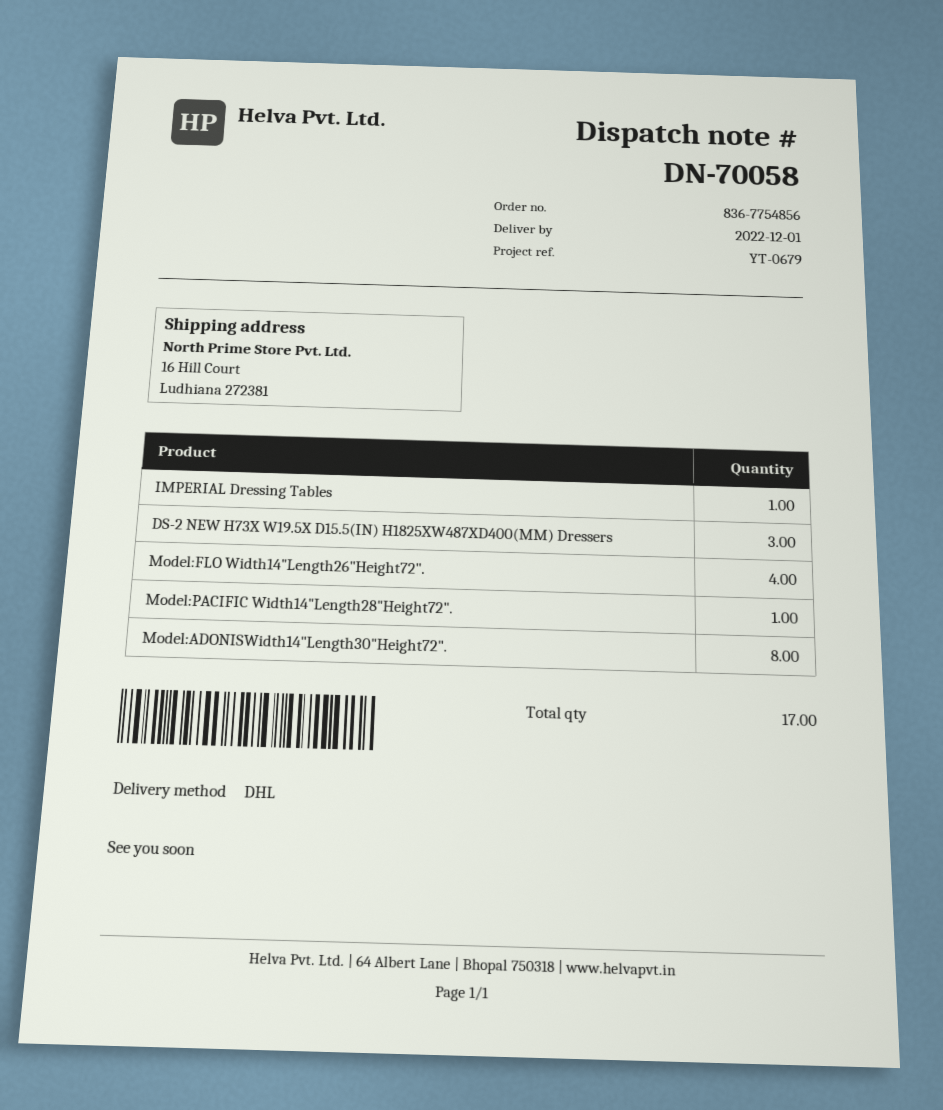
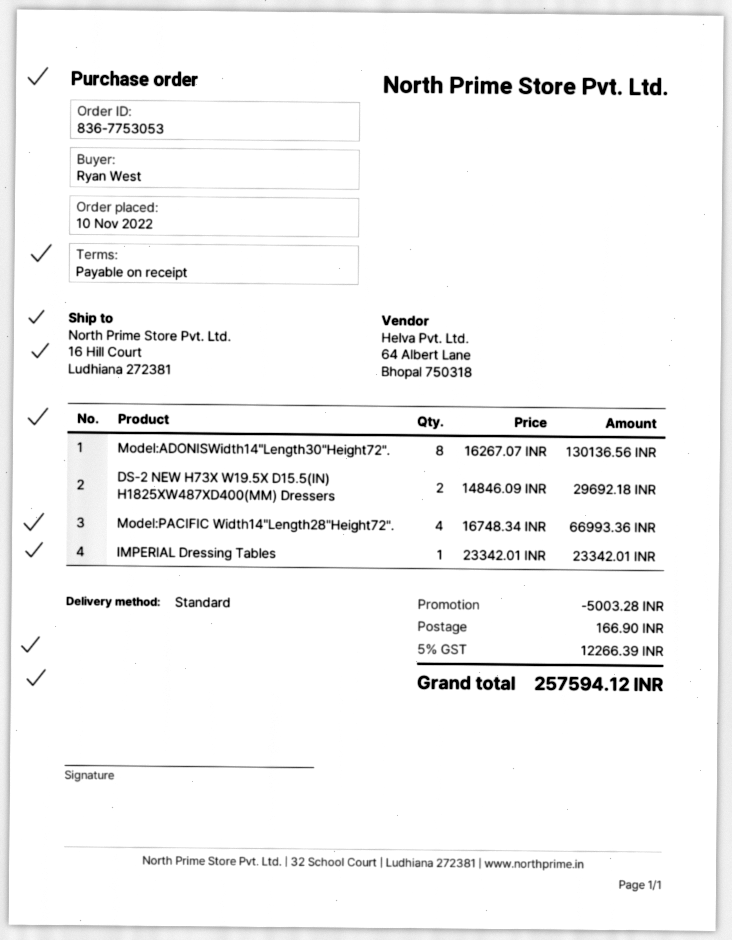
order number: 836-7754856 -> 836-7753053
shipping method: DHL -> standard
DS-2 NEW H73X W19.5X D15.5(IN) H1825XW487XD400(MM) Dressers: 3 -> 2
Model:FLO Width14"Length26"Height72".: 4 -> none
Model:PACIFIC Width14"Length28"Height72".: 1 -> 4

